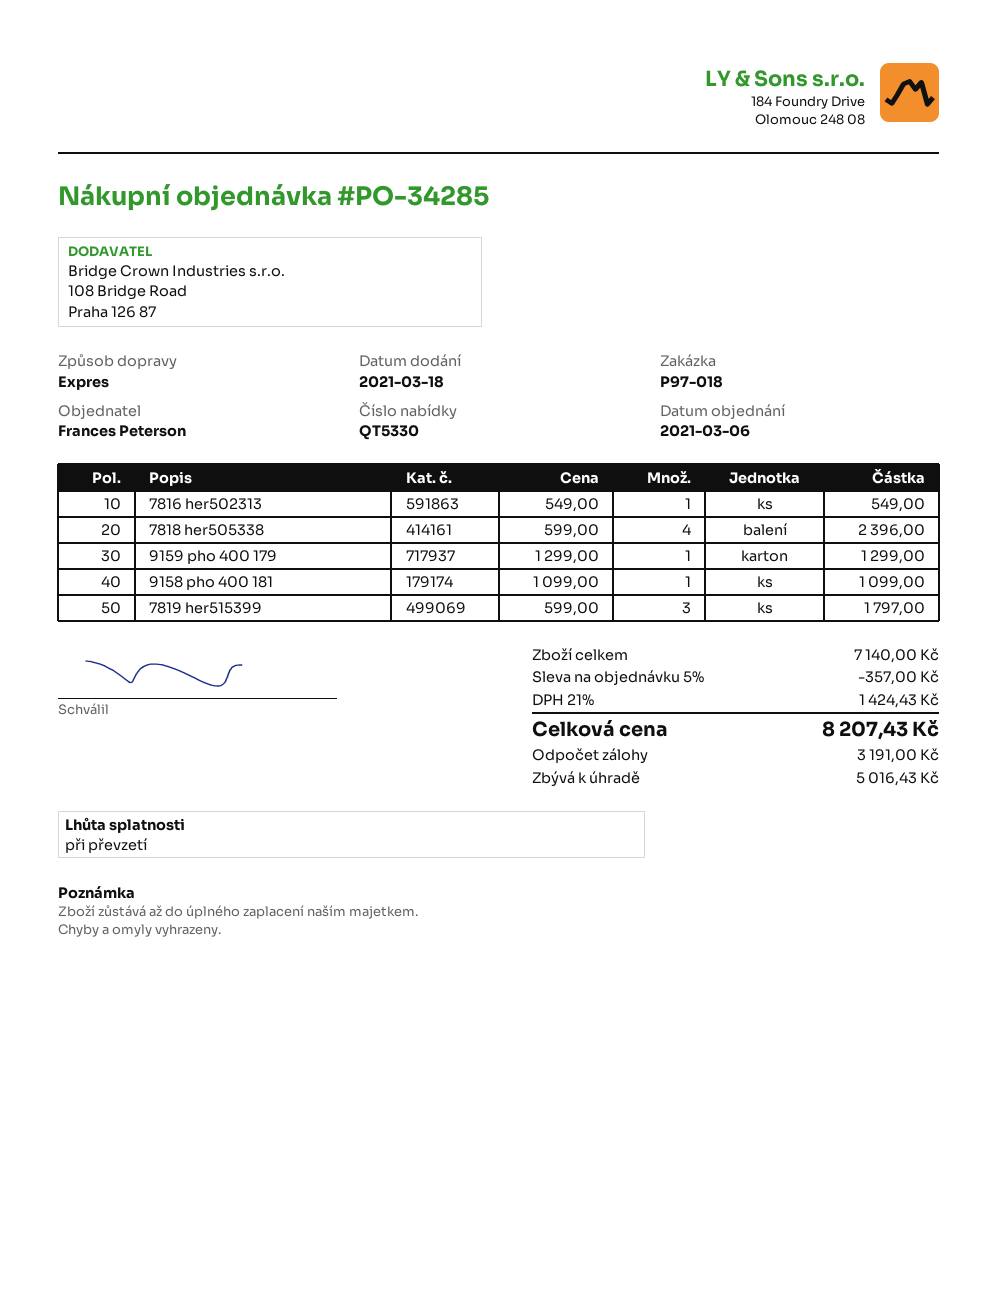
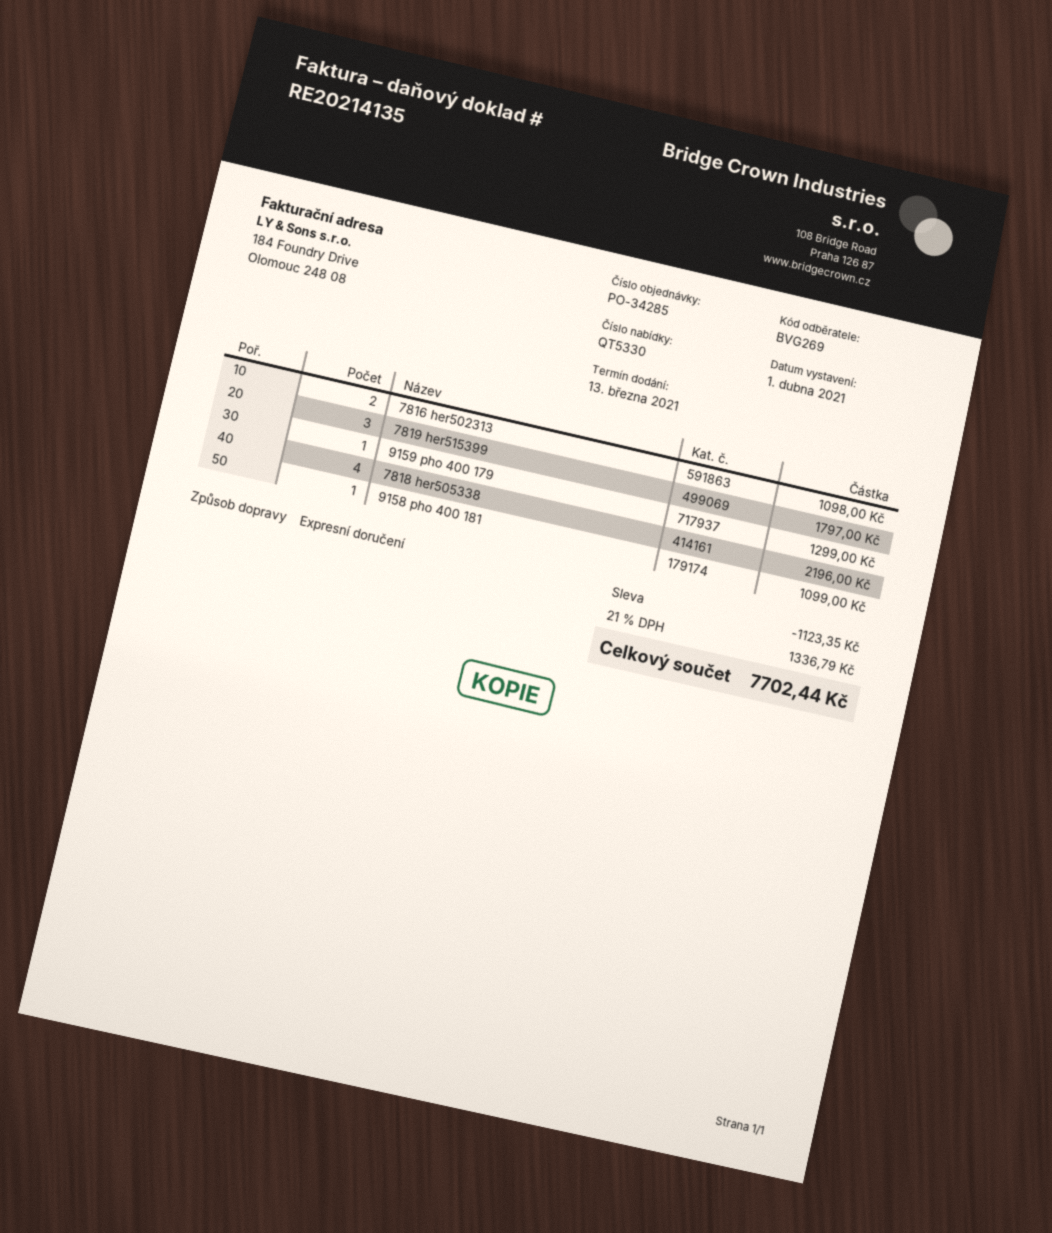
delivery date: 2021-03-18 -> 2021-03-13
7816 her502313: 1 for 549.00 -> 2 for 1098.00
7818 her505338: 4 for 2396.00 -> 4 for 2196.00
discount: 357.00 -> 1123.35
tax: 21% = 1424.43 -> 21% = 1336.79
total: 8207.43 -> 7702.44

